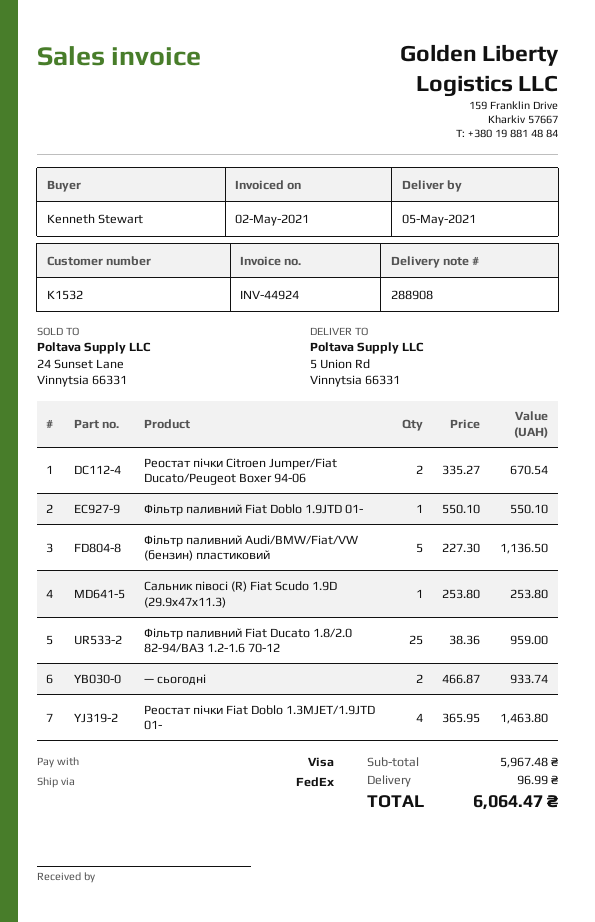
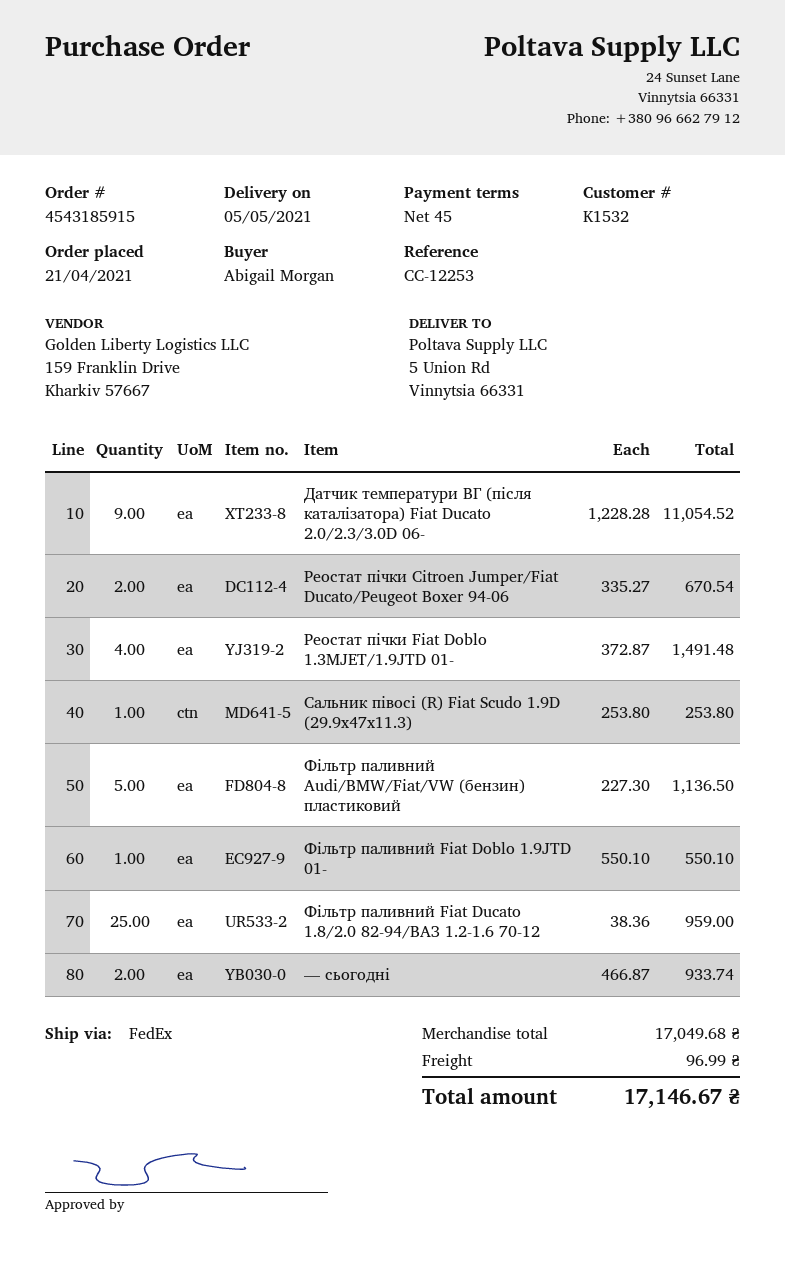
ordered by: Kenneth Stewart -> Abigail Morgan
Реостат пічки Fiat Doblo 1.3MJET/1.9JTD 01-: 4 x 365.95 = 1463.80 -> 4 x 372.87 = 1491.48
Датчик температури ВГ (після каталізатора) Fiat Ducato 2.0/2.3/3.0D 06-: none -> 9 x 1228.28 = 11054.52
subtotal: 5967.48 -> 17049.68
total: 6064.47 -> 17146.67

